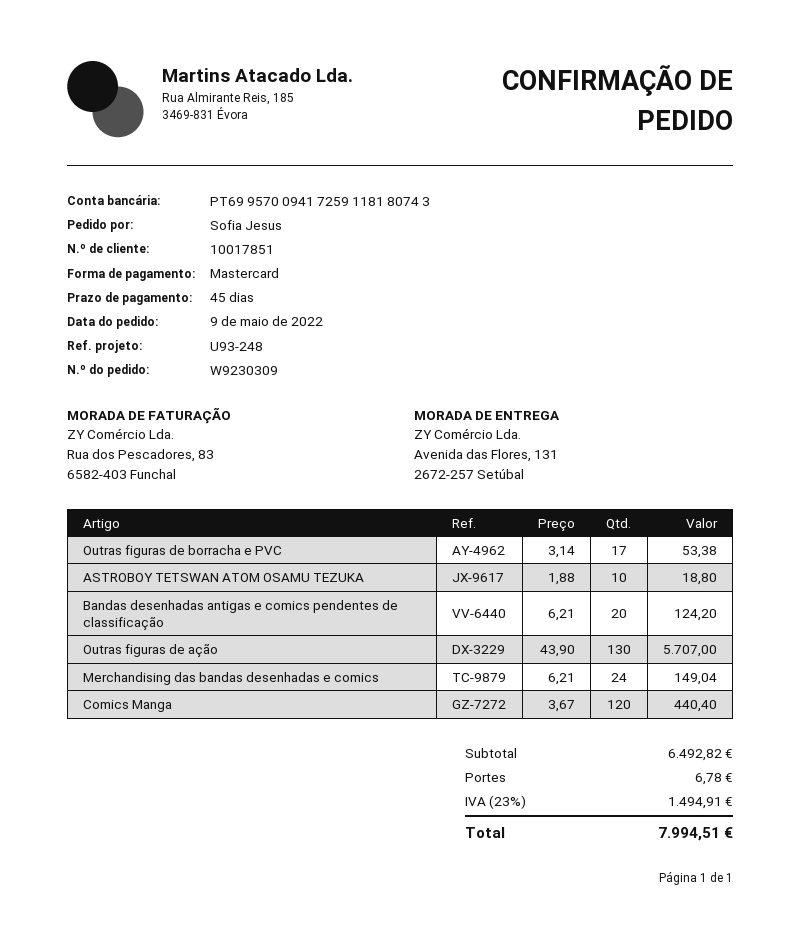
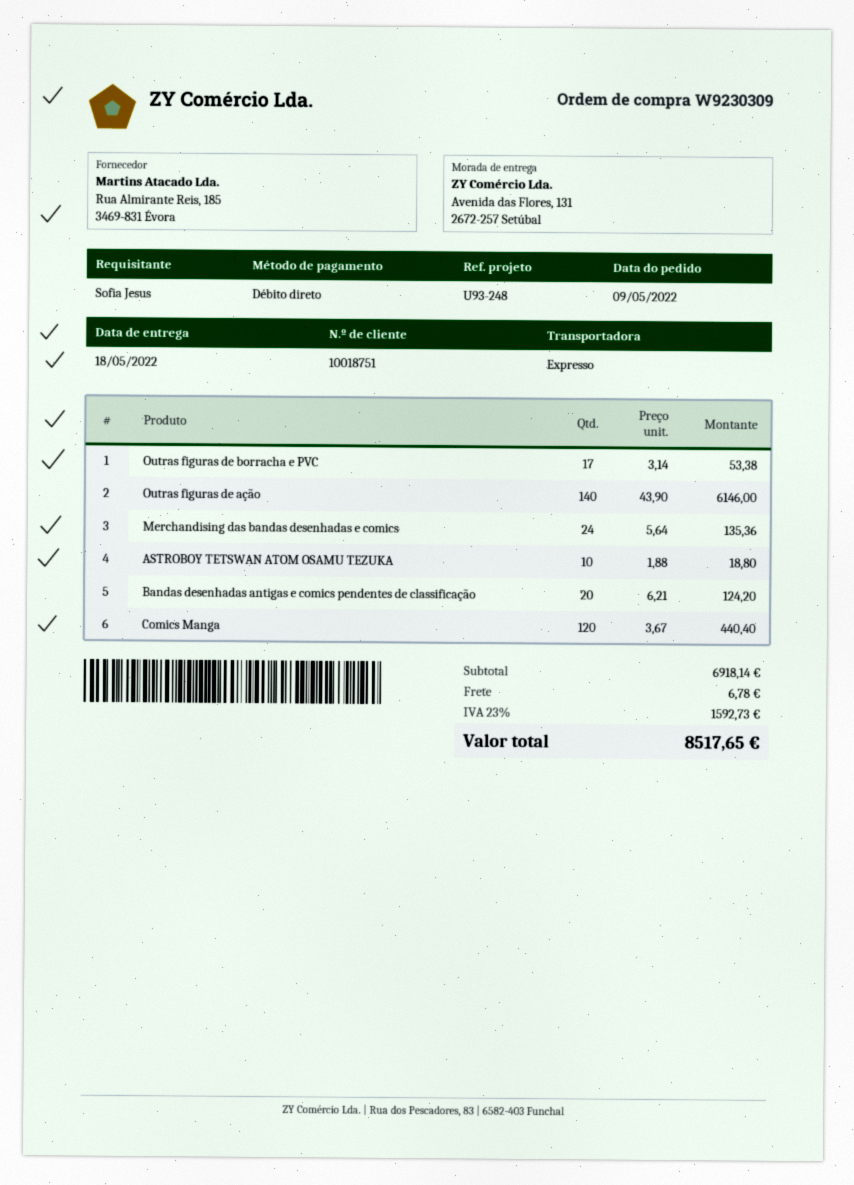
customer number: 10017851 -> 10018751
payment method: Mastercard -> direct debit
Outras figuras de ação: 130 x 43.90 = 5707.00 -> 140 x 43.90 = 6146.00
Merchandising das bandas desenhadas e comics: 24 x 6.21 = 149.04 -> 24 x 5.64 = 135.36
subtotal: 6492.82 -> 6918.14
tax: 23% = 1494.91 -> 23% = 1592.73
total: 7994.51 -> 8517.65

